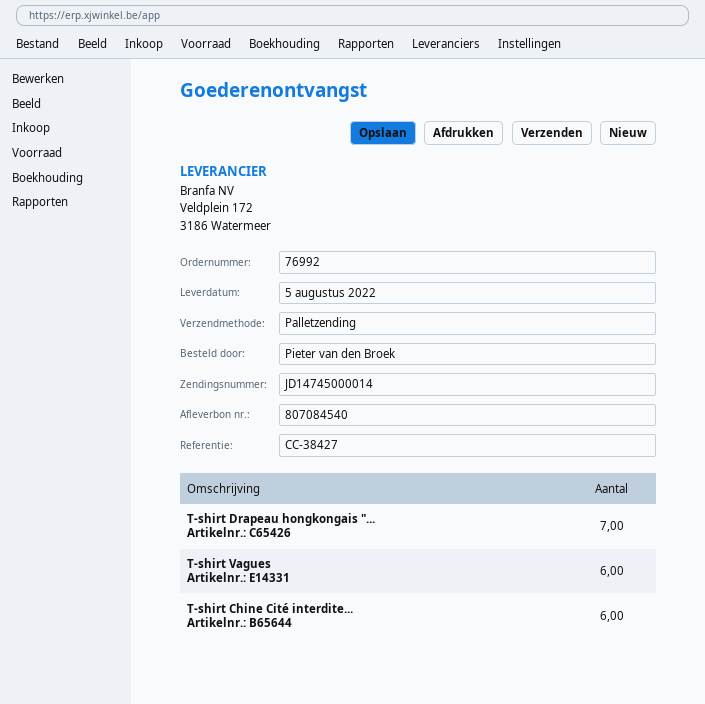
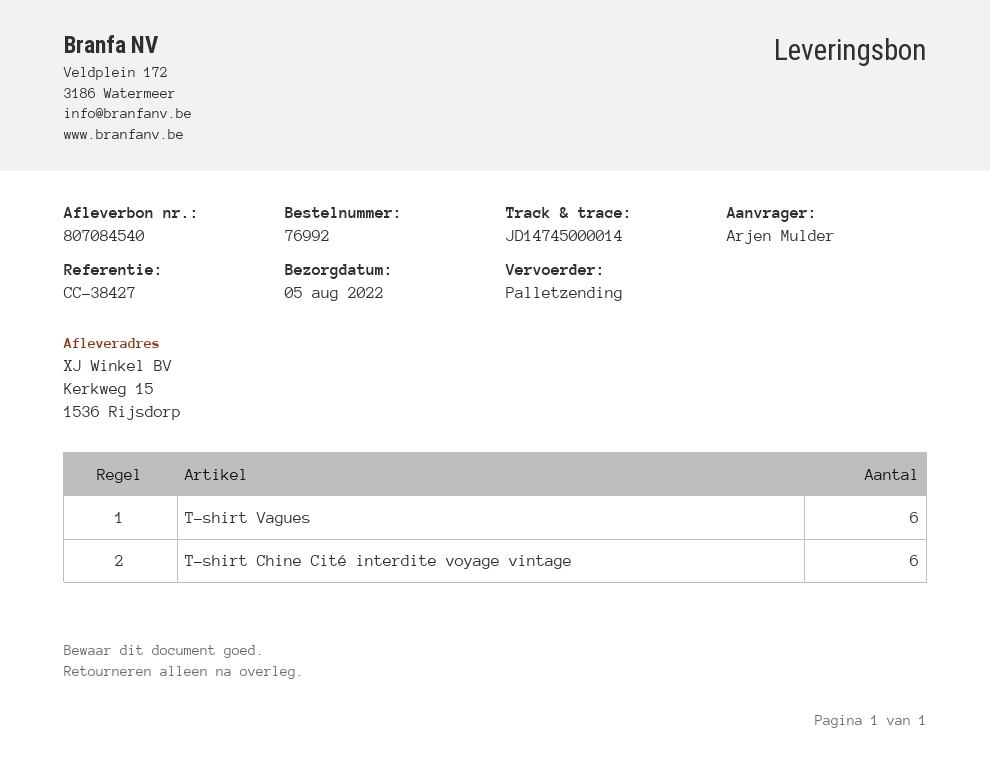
ordered by: Pieter van den Broek -> Arjen Mulder
T-shirt Drapeau hongkongais "...: 7 -> none

